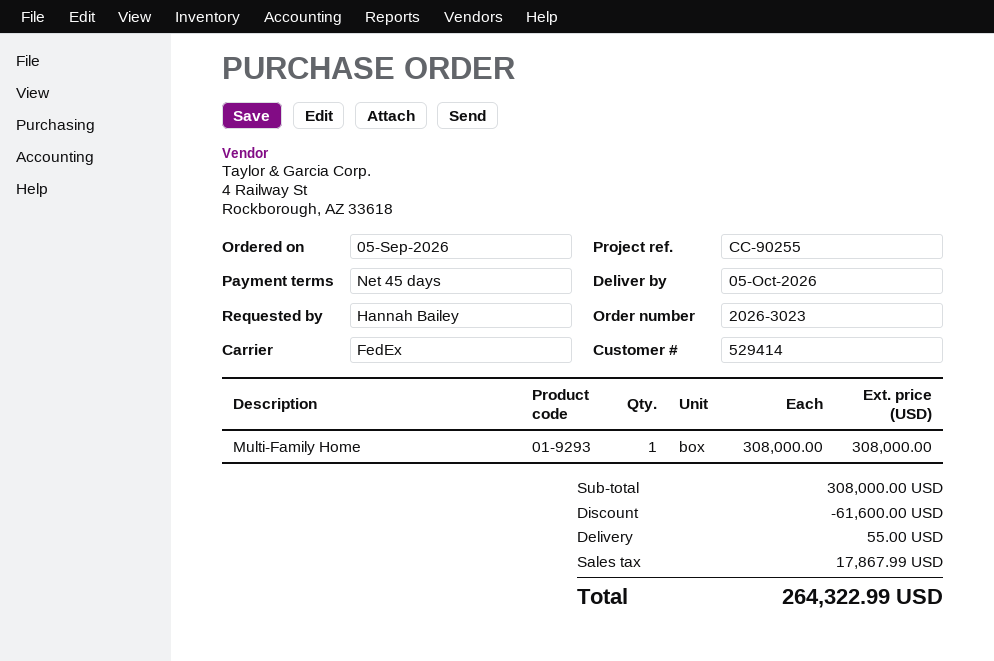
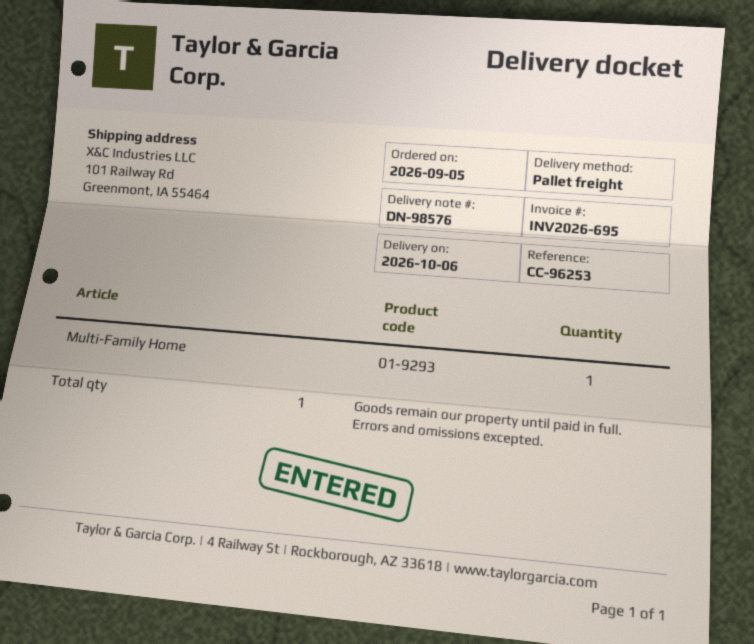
delivery date: 2026-10-05 -> 2026-10-06
reference: CC-90255 -> CC-96253
shipping method: FedEx -> pallet freight

